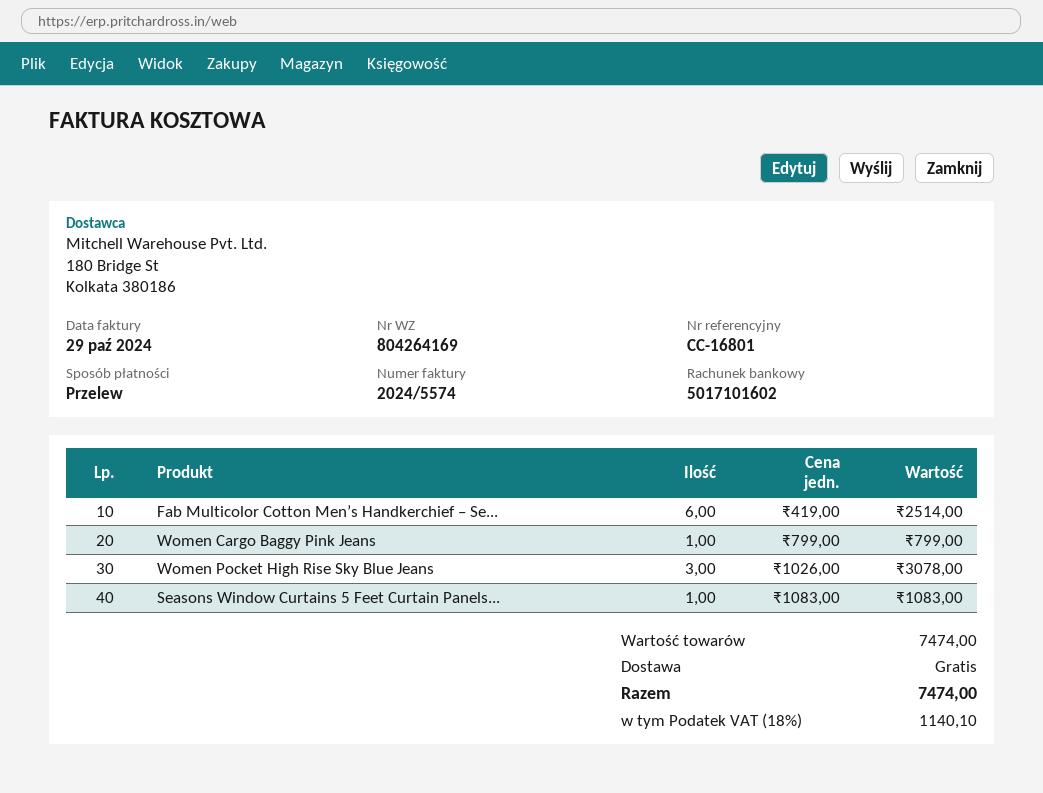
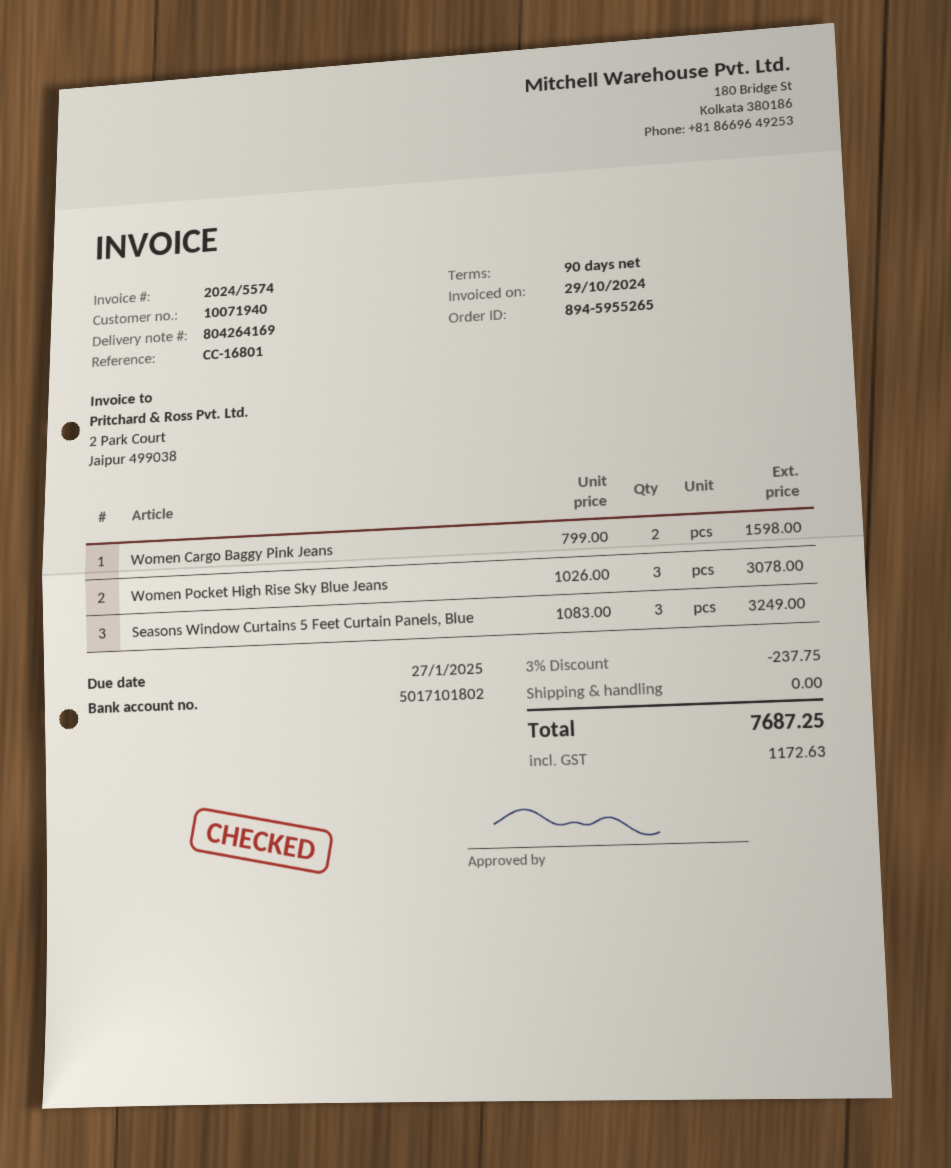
bank account: 5017101602 -> 5017101802
Fab Multicolor Cotton Men’s Handkerchief – Se...: 6 x 419.00 = 2514.00 -> none
Women Cargo Baggy Pink Jeans: 1 x 799.00 = 799.00 -> 2 x 799.00 = 1598.00
Seasons Window Curtains 5 Feet Curtain Panels...: 1 x 1083.00 = 1083.00 -> 3 x 1083.00 = 3249.00
discount: none -> 3% = 237.75
tax: 1140.10 -> 1172.63
total: 7474.00 -> 7687.25

